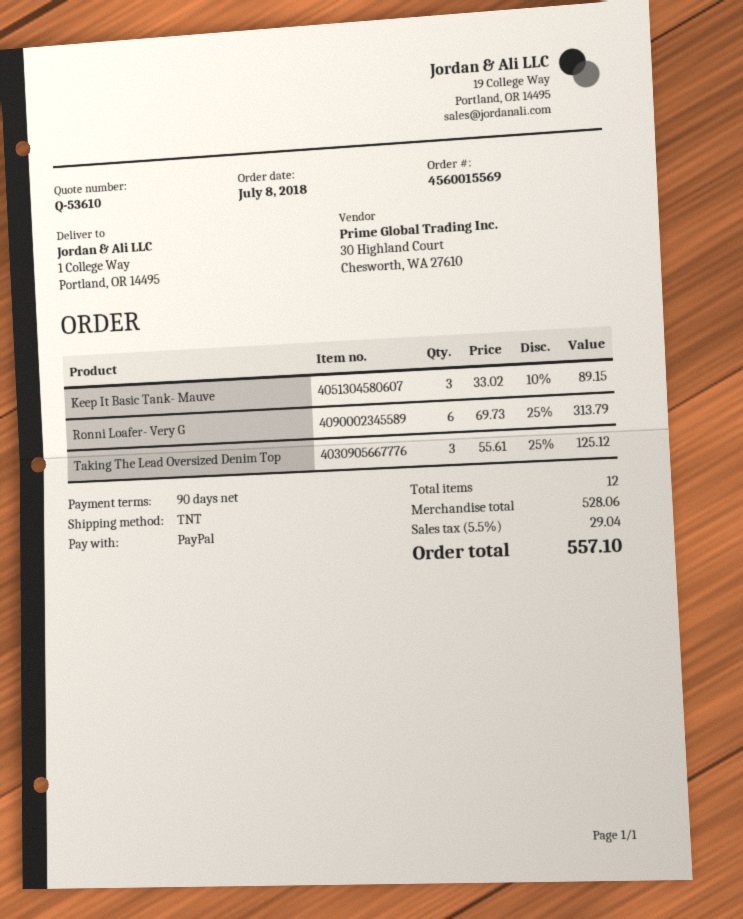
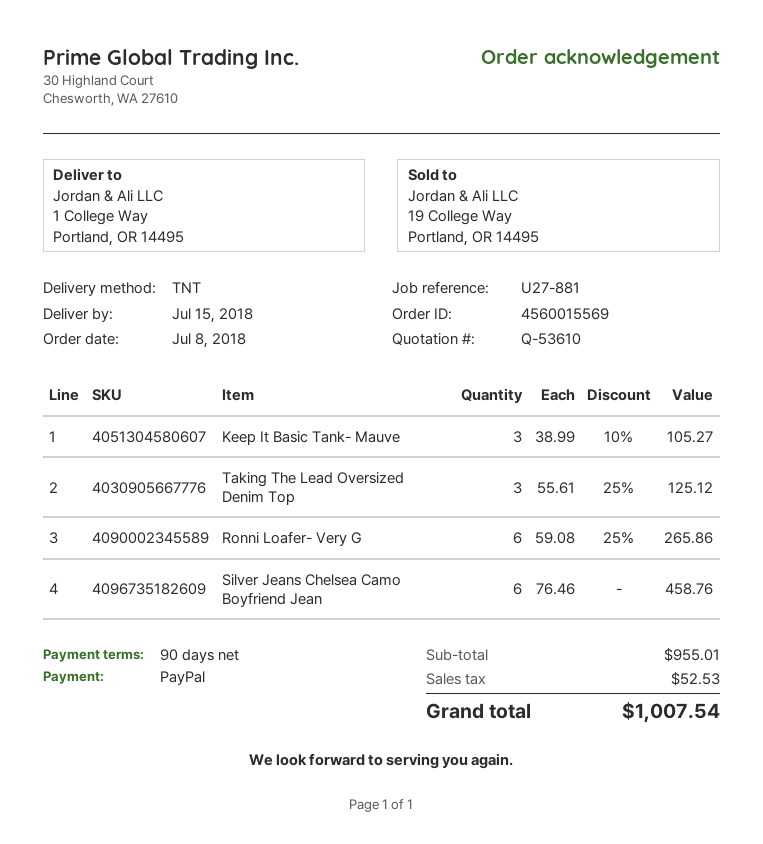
Keep It Basic Tank- Mauve: 3 x 33.02 - 10% = 89.15 -> 3 x 38.99 - 10% = 105.27
Ronni Loafer- Very G: 6 x 69.73 - 25% = 313.79 -> 6 x 59.08 - 25% = 265.86
Silver Jeans Chelsea Camo Boyfriend Jean: none -> 6 x 76.46 = 458.76
subtotal: 528.06 -> 955.01
tax: 29.04 -> 52.53
total: 557.10 -> 1007.54

